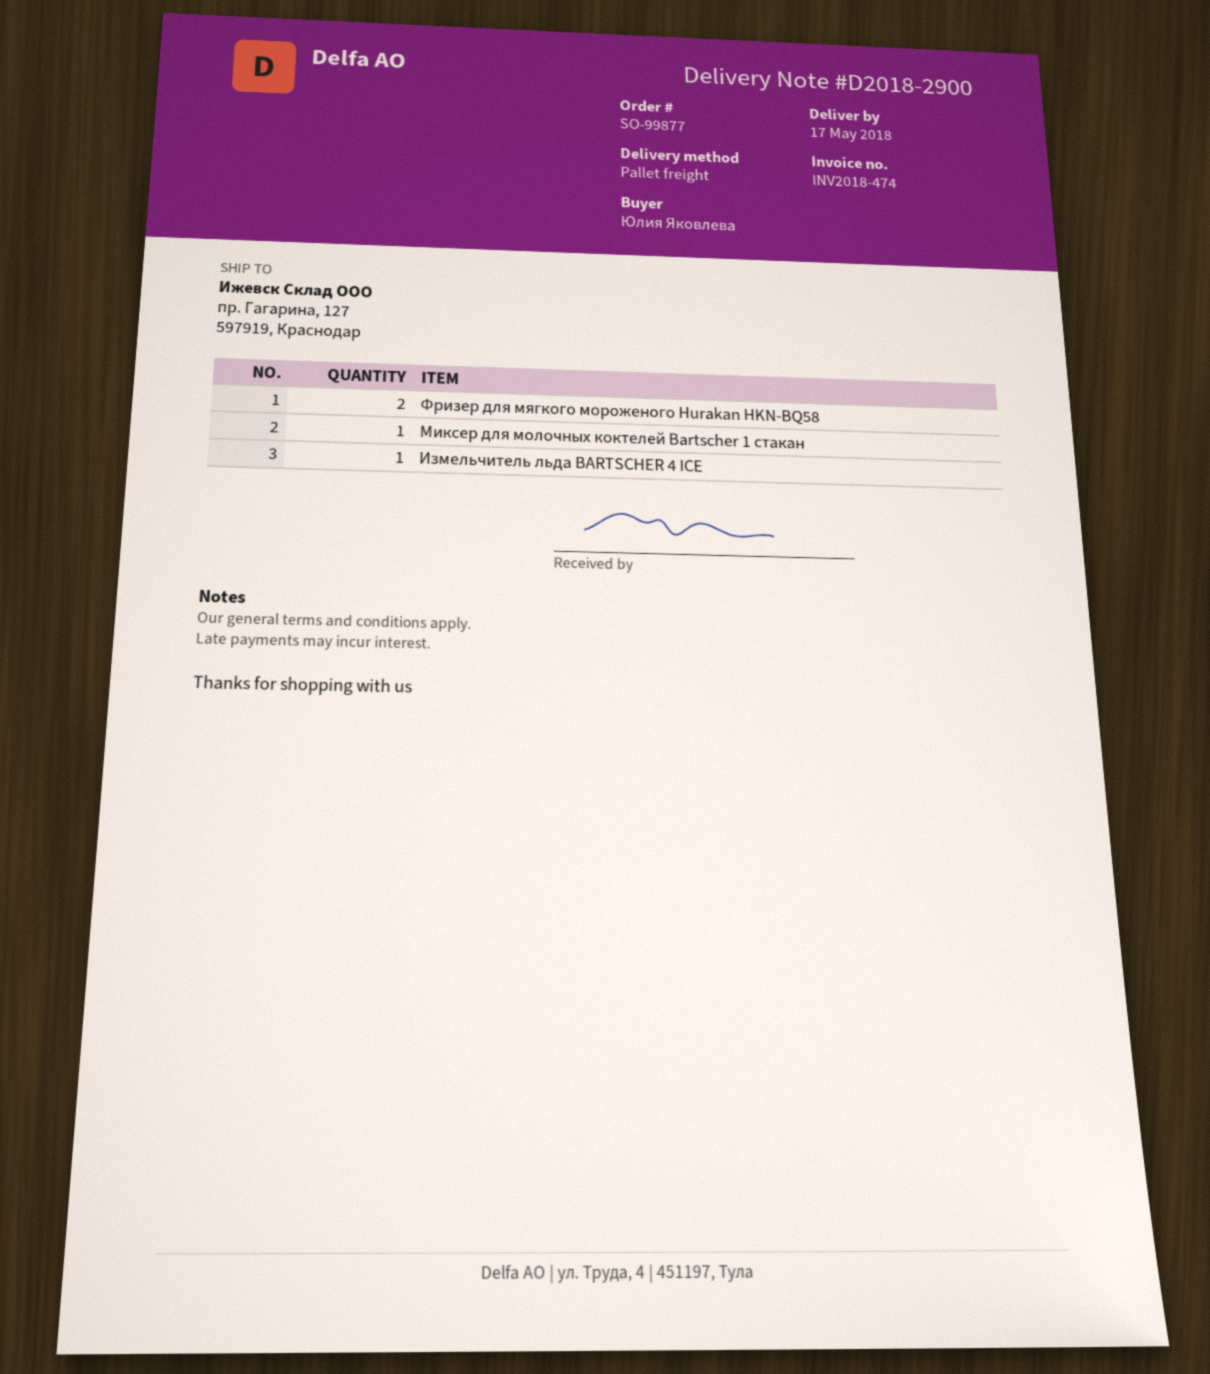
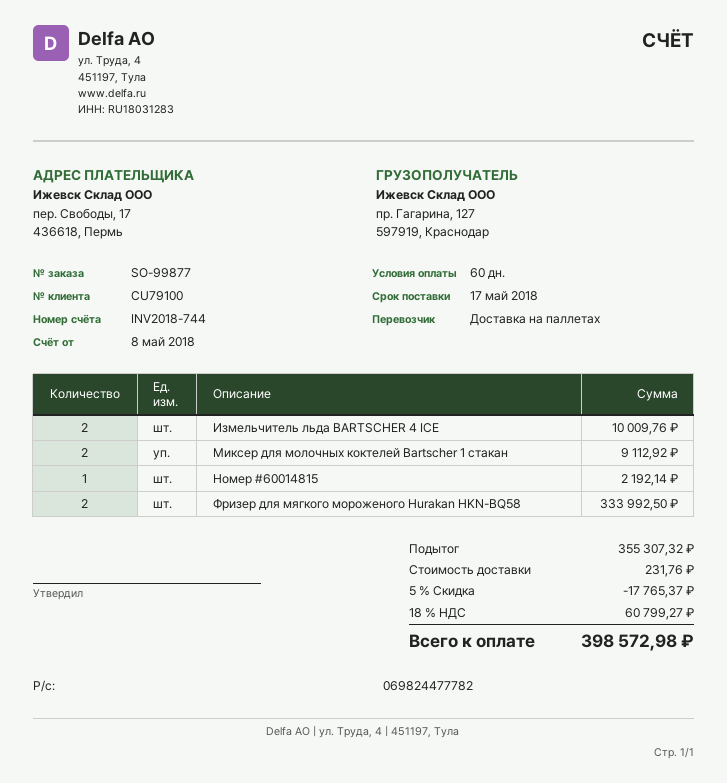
invoice number: INV2018-474 -> INV2018-744
Миксер для молочных коктелей Bartscher 1 стакан: 1 -> 2
Измельчитель льда BARTSCHER 4 ICE: 1 -> 2
Номер #60014815: none -> 1

